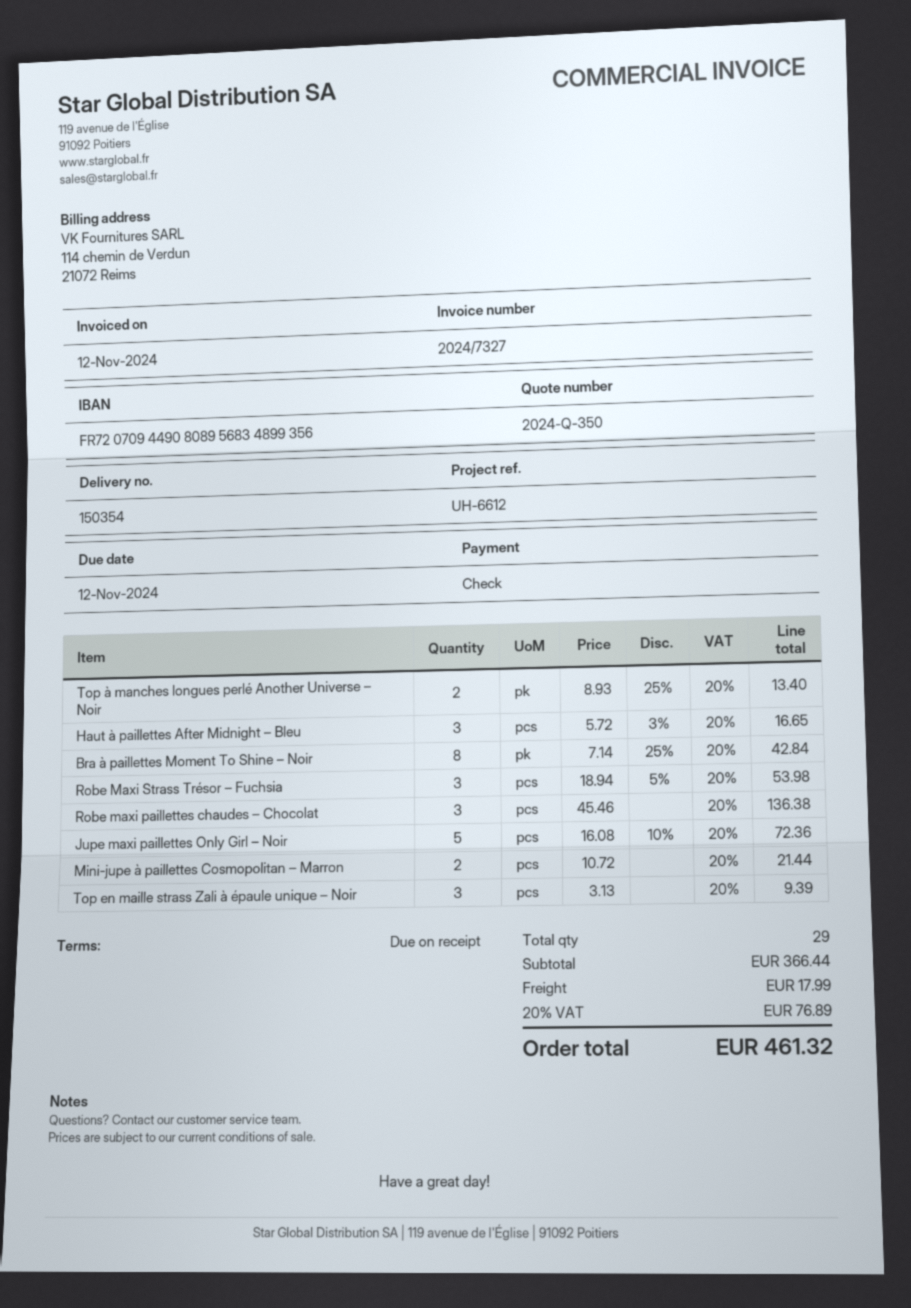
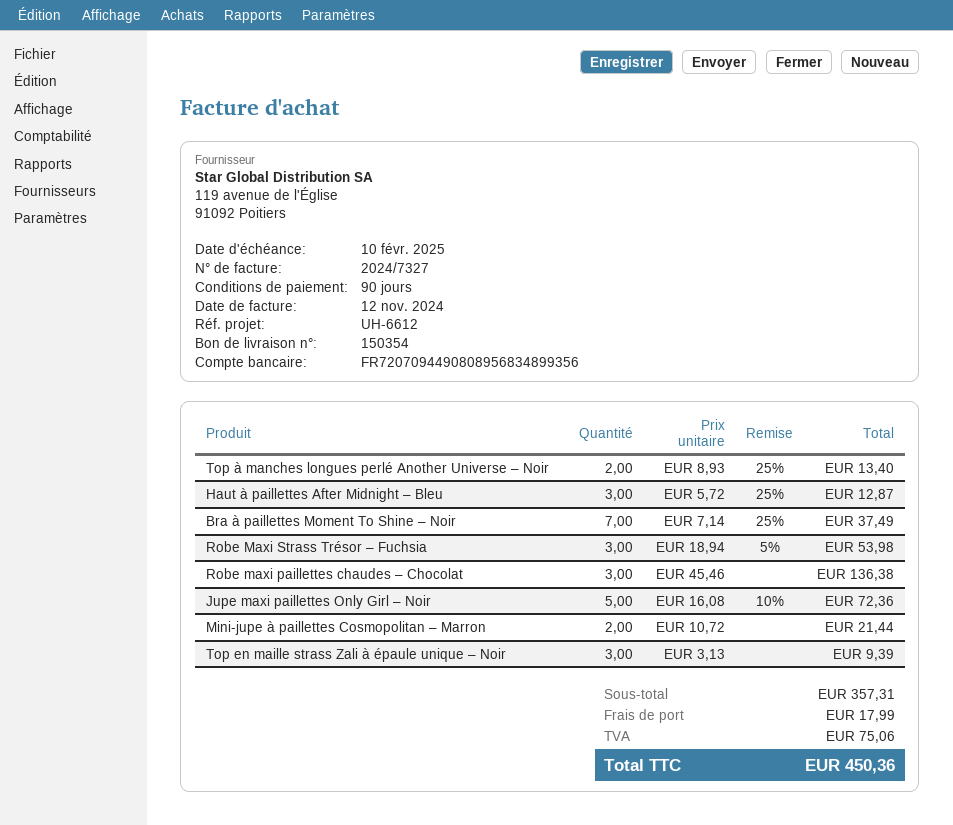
payment terms: on receipt -> 90 days
due date: 2024-11-12 -> 2025-02-10
Haut à paillettes After Midnight – Bleu: 3 x 5.72 - 3% = 16.65 -> 3 x 5.72 - 25% = 12.87
Bra à paillettes Moment To Shine – Noir: 8 x 7.14 - 25% = 42.84 -> 7 x 7.14 - 25% = 37.49
subtotal: 366.44 -> 357.31
tax: 76.89 -> 75.06
total: 461.32 -> 450.36

